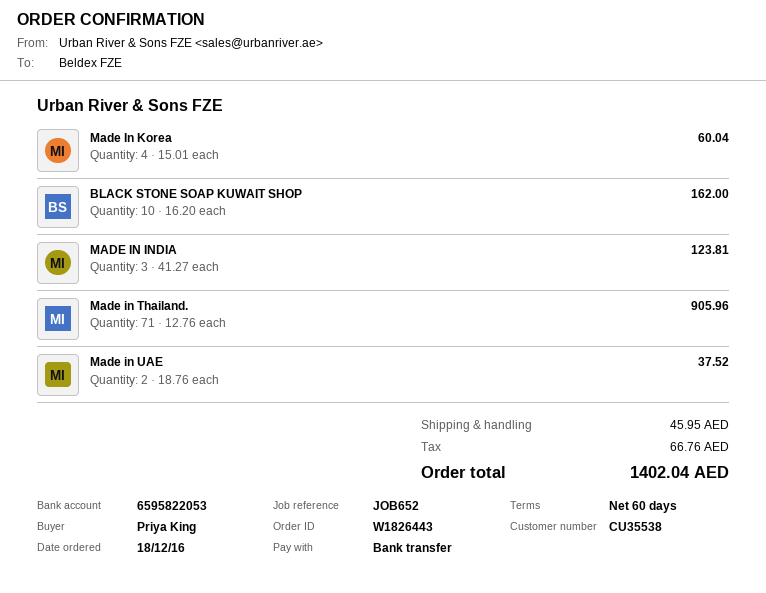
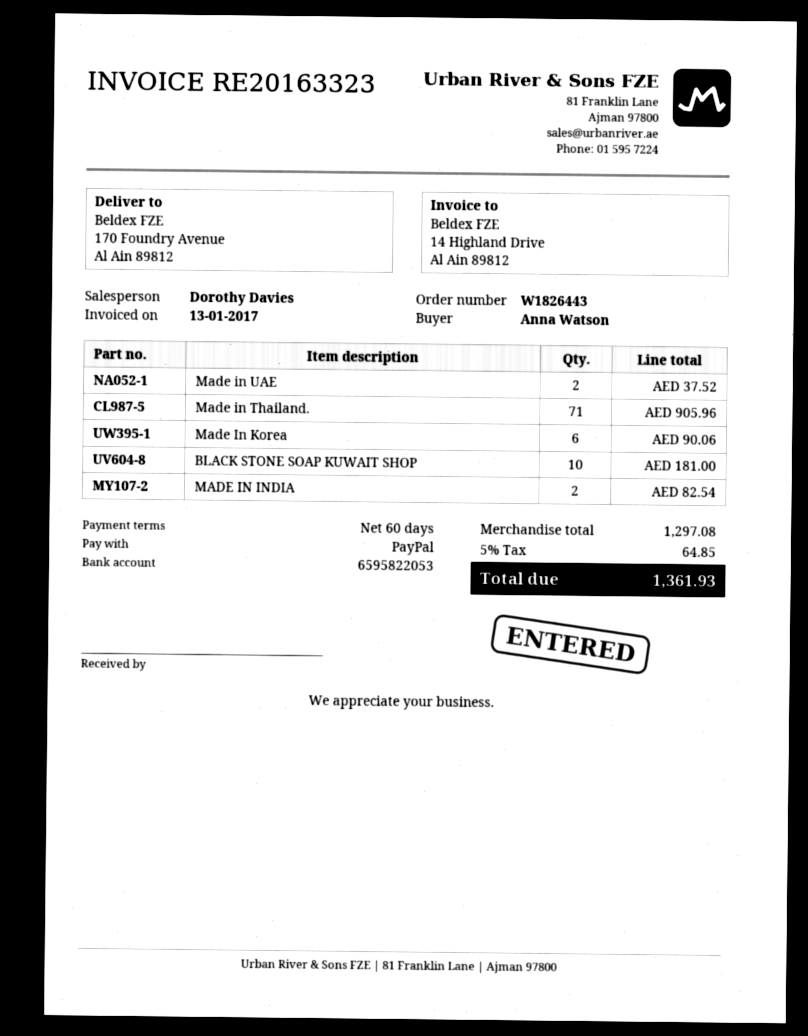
ordered by: Priya King -> Anna Watson
payment method: bank transfer -> PayPal
Made In Korea: 4 for 60.04 -> 6 for 90.06
BLACK STONE SOAP KUWAIT SHOP: 10 for 162.00 -> 10 for 181.00
MADE IN INDIA: 3 for 123.81 -> 2 for 82.54
shipping: 45.95 -> none
tax: 66.76 -> 64.85
total: 1402.04 -> 1361.93

